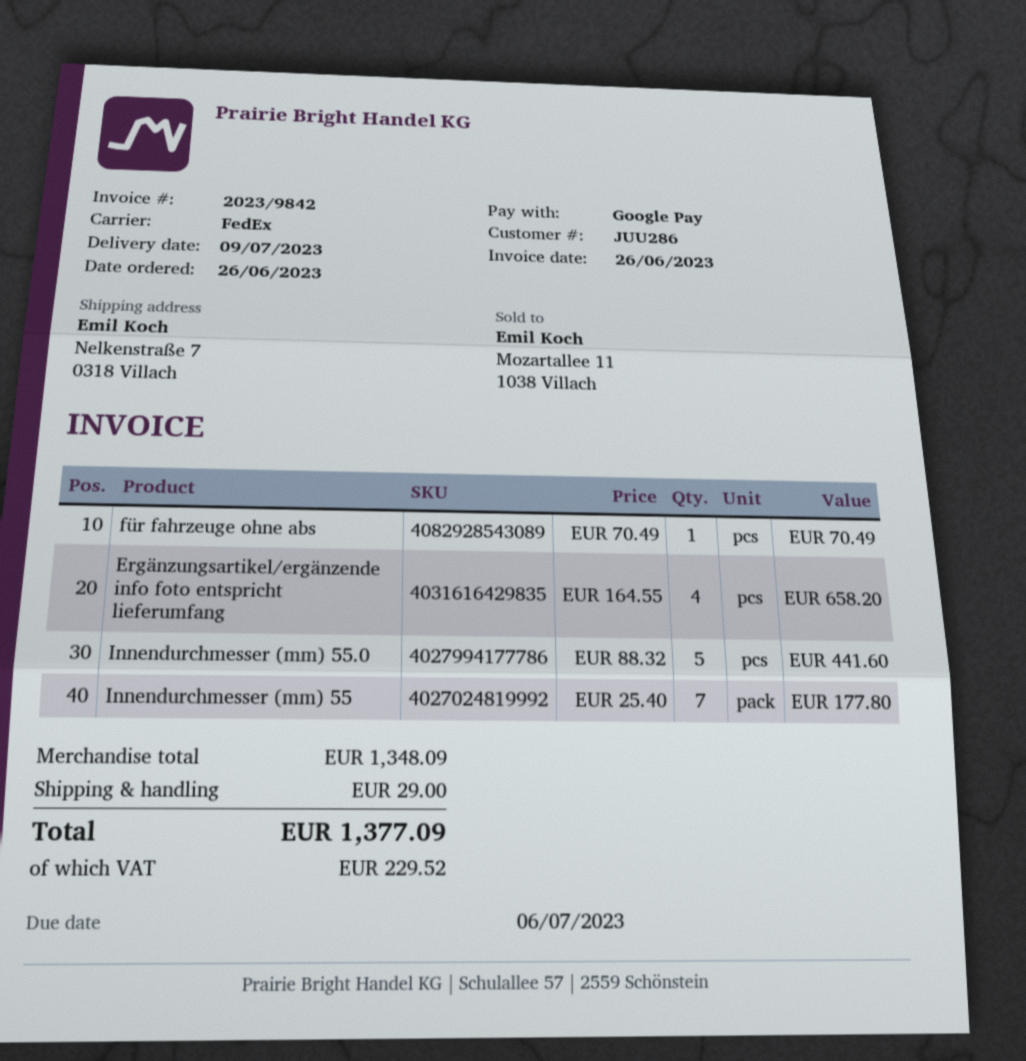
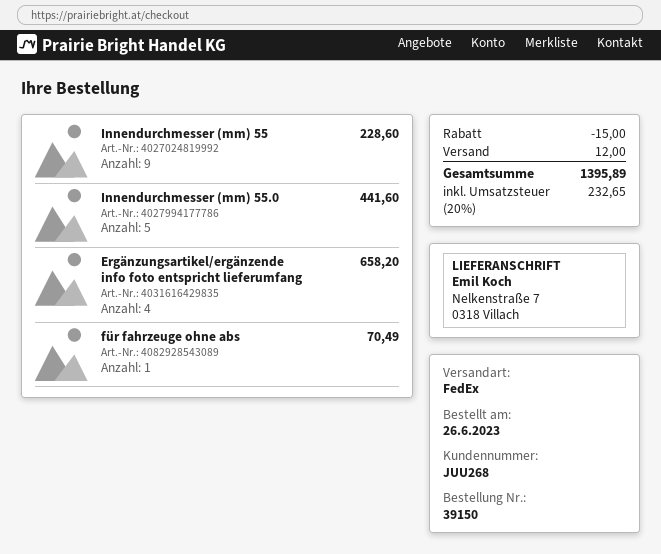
customer number: JUU286 -> JUU268
Innendurchmesser (mm) 55: 7 for 177.80 -> 9 for 228.60
discount: none -> 15.00
shipping: 29.00 -> 12.00
tax: 229.52 -> 232.65
total: 1377.09 -> 1395.89

